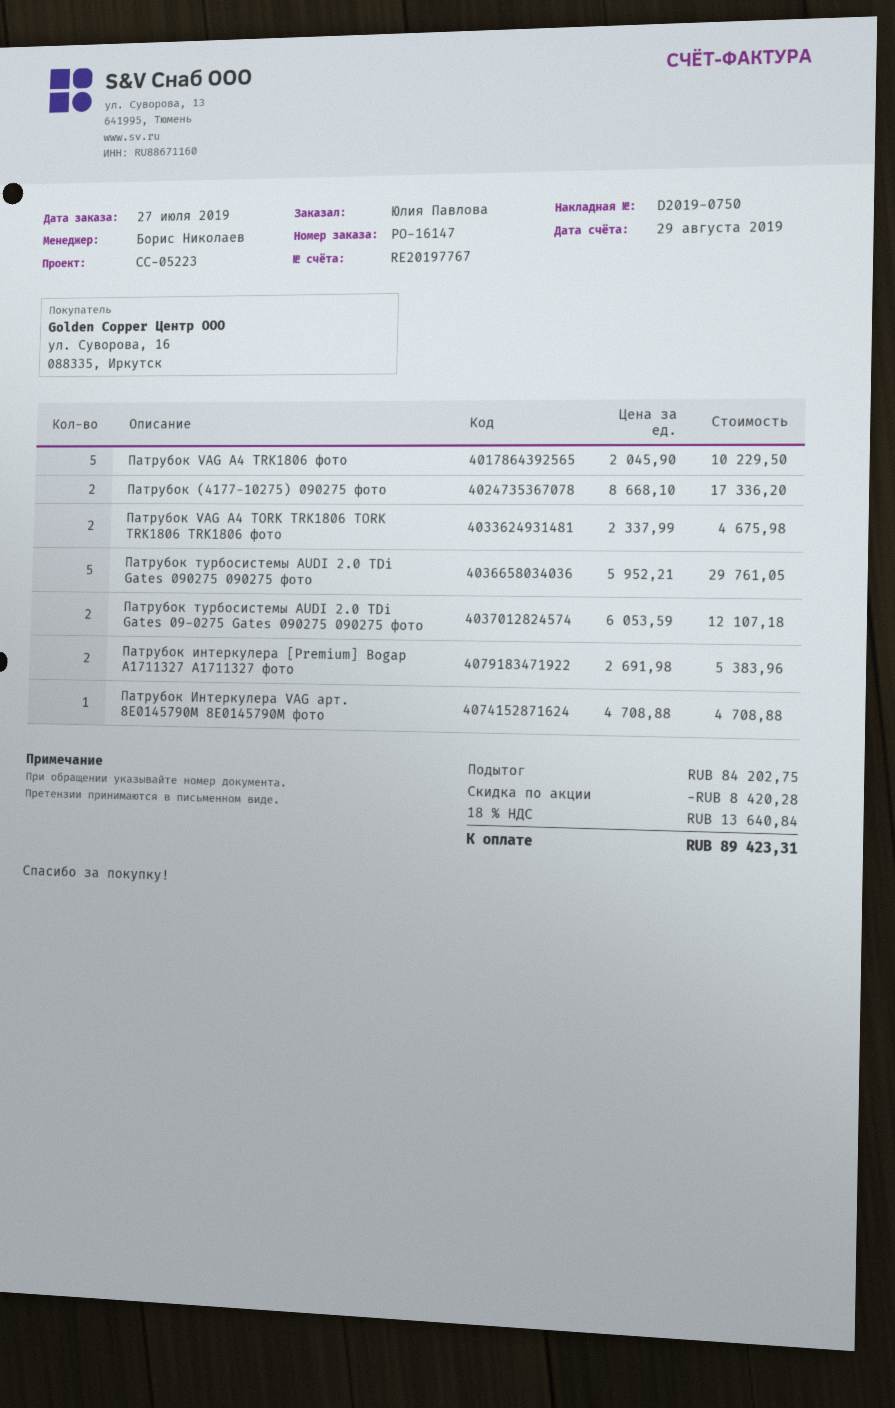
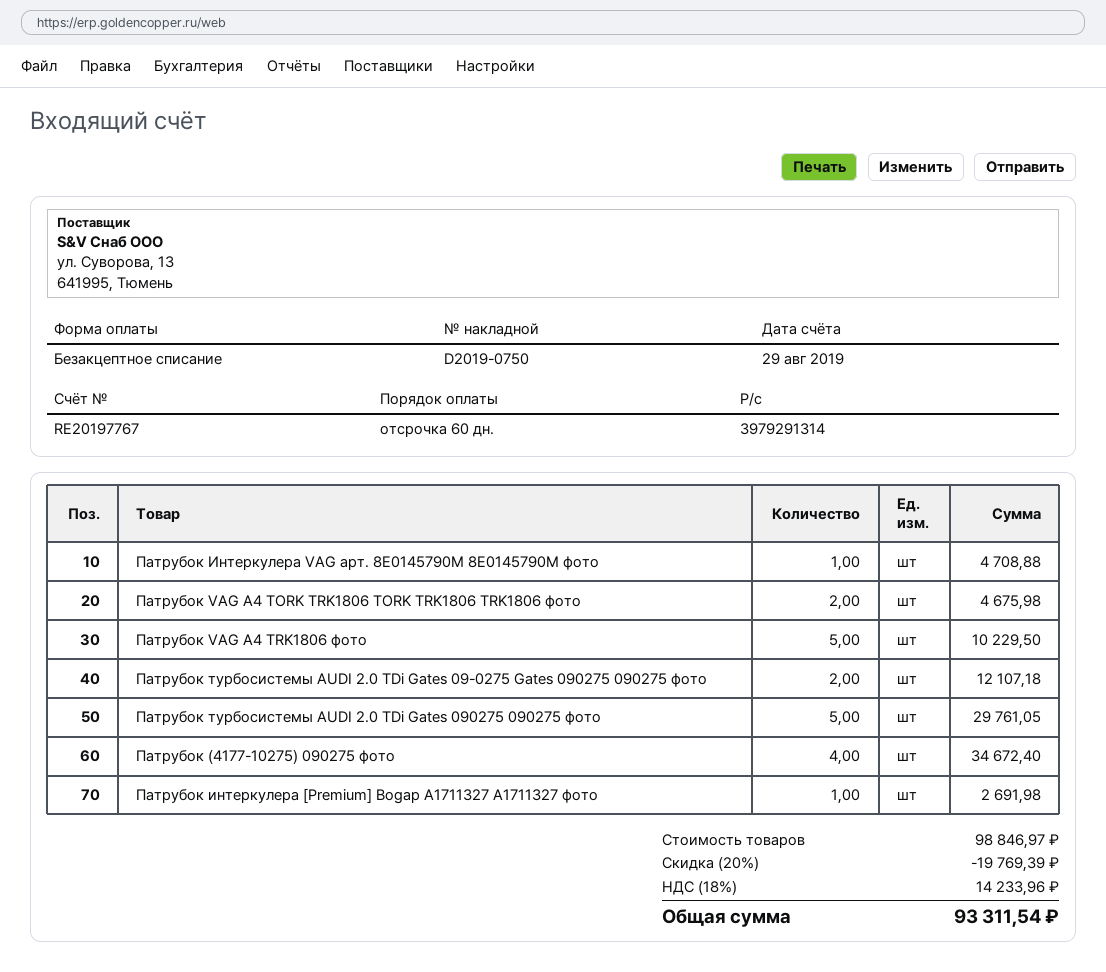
Патрубок (4177-10275) 090275 фото: 2 for 17336.20 -> 4 for 34672.40
Патрубок интеркулера [Premium] Bogap A1711327 A1711327 фото: 2 for 5383.96 -> 1 for 2691.98
subtotal: 84202.75 -> 98846.97
discount: 8420.28 -> 19769.39
tax: 18% = 13640.84 -> 18% = 14233.96
total: 89423.31 -> 93311.54

